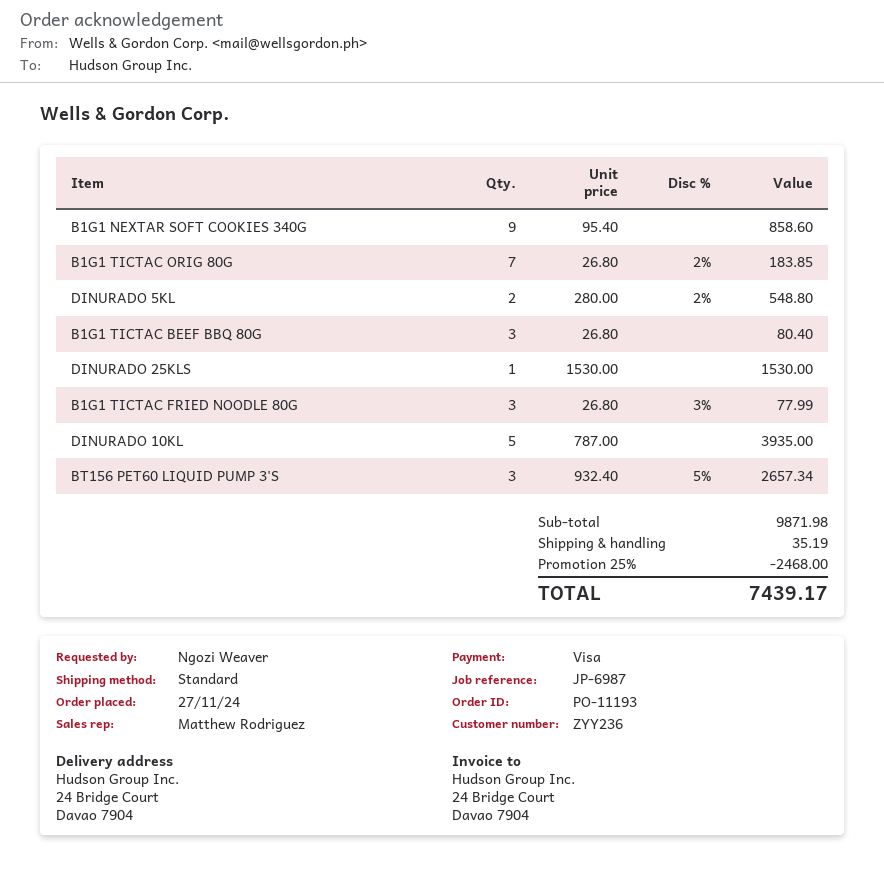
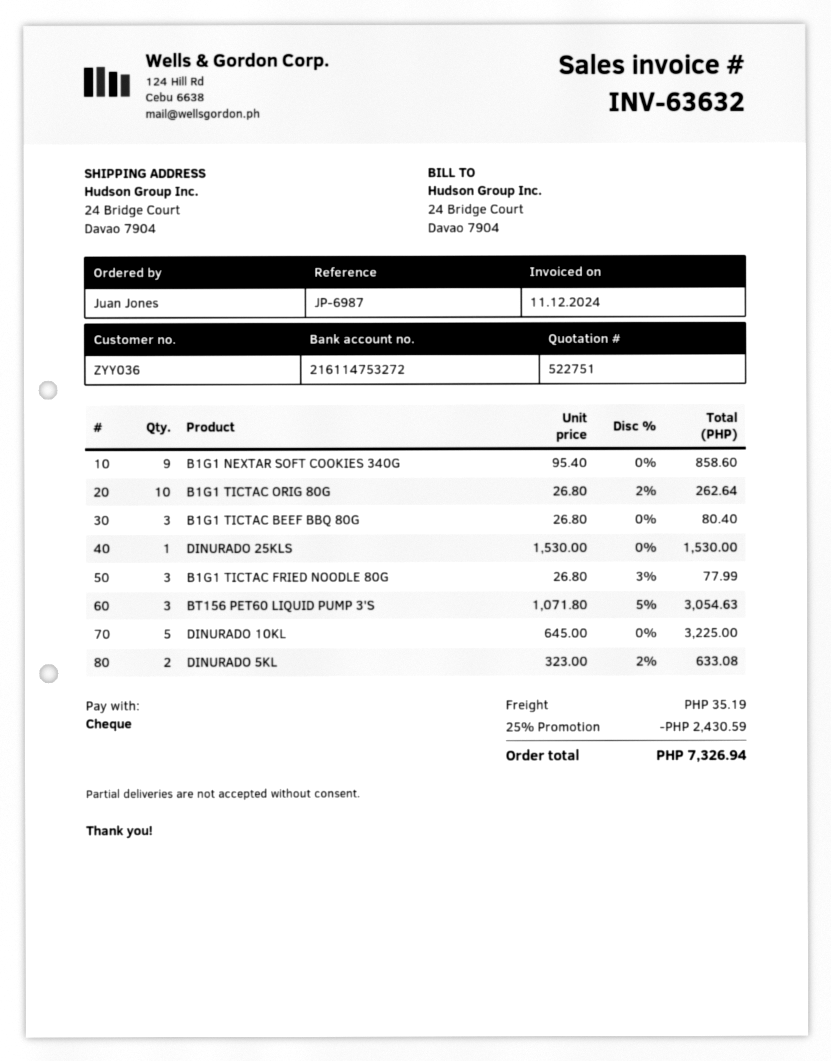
customer number: ZYY236 -> ZYY036
ordered by: Ngozi Weaver -> Juan Jones
payment method: Visa -> cheque
B1G1 TICTAC ORIG 80G: 7 x 26.80 - 2% = 183.85 -> 10 x 26.80 - 2% = 262.64
DINURADO 5KL: 2 x 280.00 - 2% = 548.80 -> 2 x 323.00 - 2% = 633.08
DINURADO 10KL: 5 x 787.00 = 3935.00 -> 5 x 645.00 = 3225.00
BT156 PET60 LIQUID PUMP 3'S: 3 x 932.40 - 5% = 2657.34 -> 3 x 1071.80 - 5% = 3054.63
discount: 25% = 2468.00 -> 25% = 2430.59
total: 7439.17 -> 7326.94

